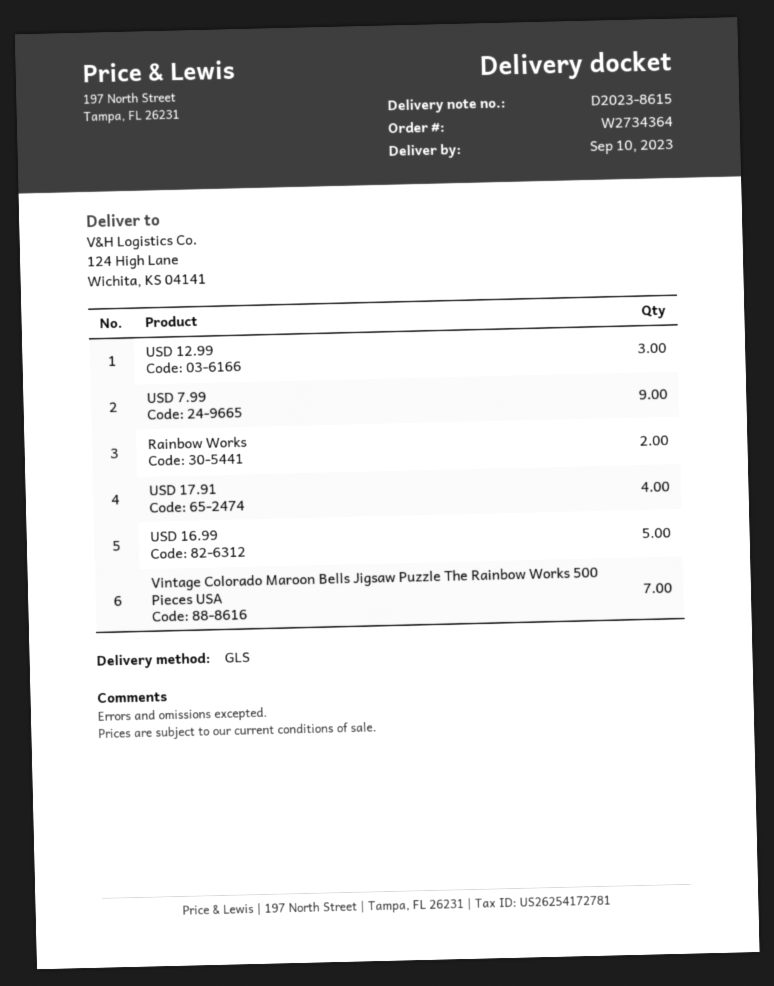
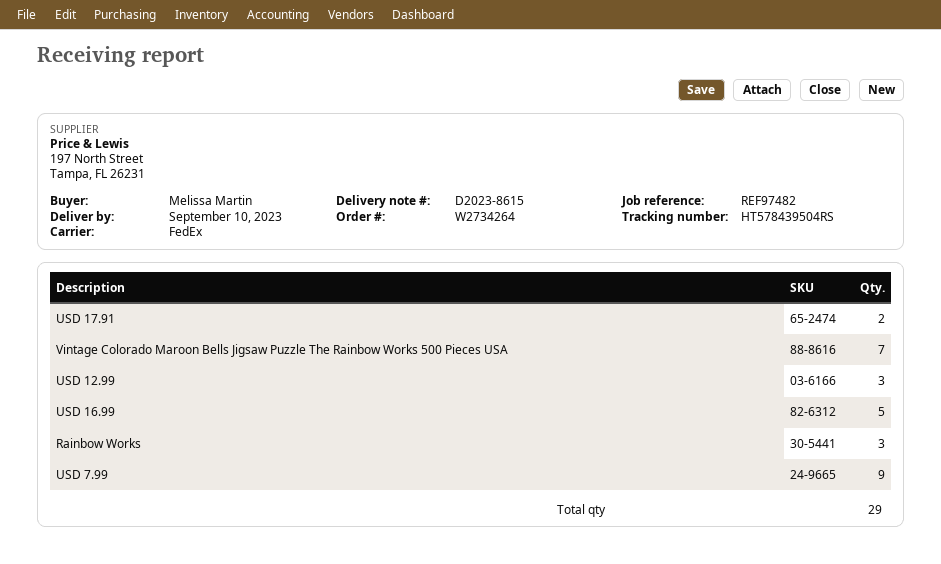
order number: W2734364 -> W2734264
shipping method: GLS -> FedEx
Rainbow Works: 2 -> 3
USD 17.91: 4 -> 2

